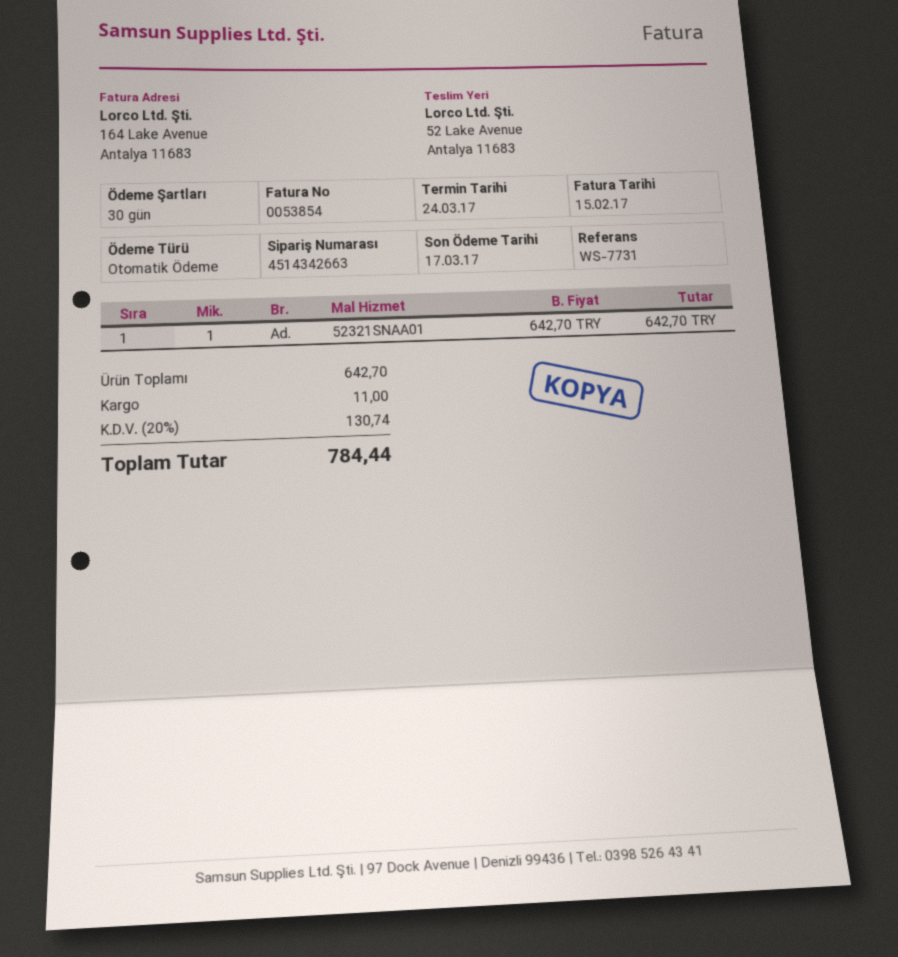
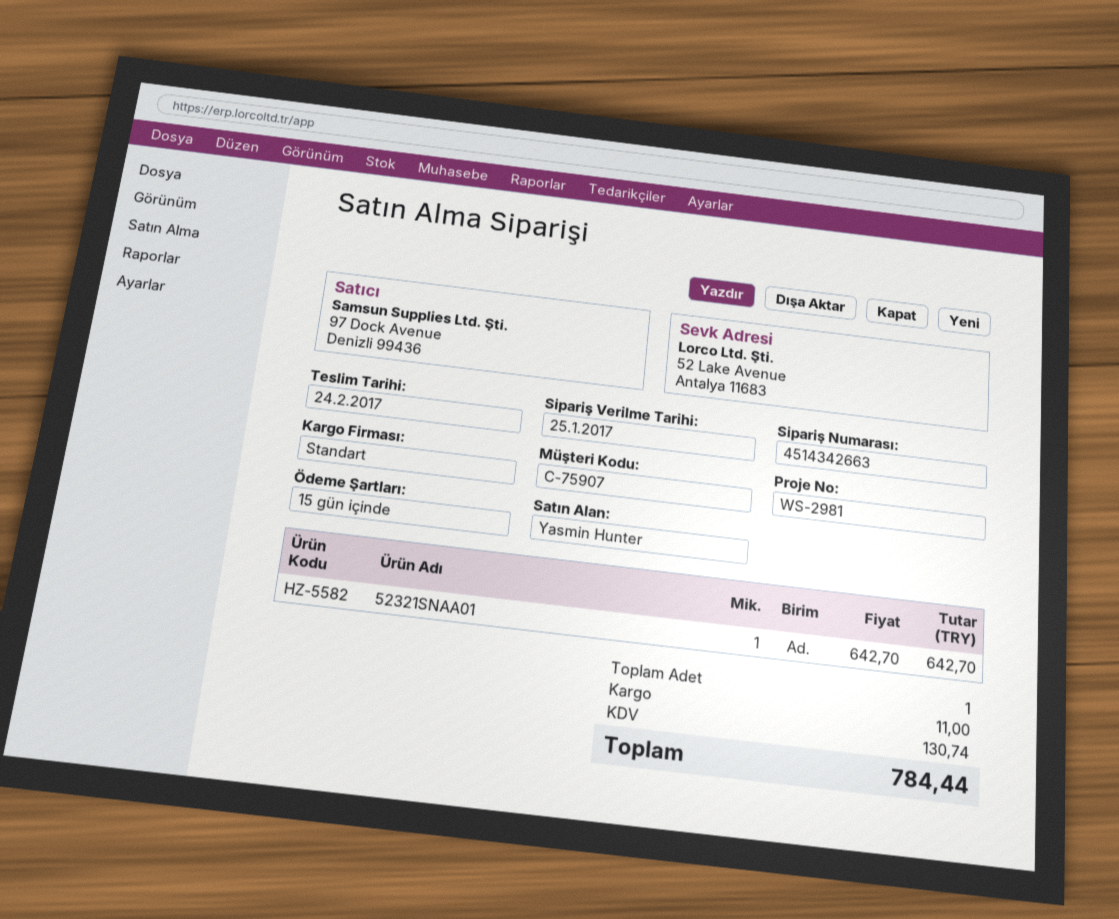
delivery date: 2017-03-24 -> 2017-02-24
payment terms: 30 days -> 15 days
reference: WS-7731 -> WS-2981

